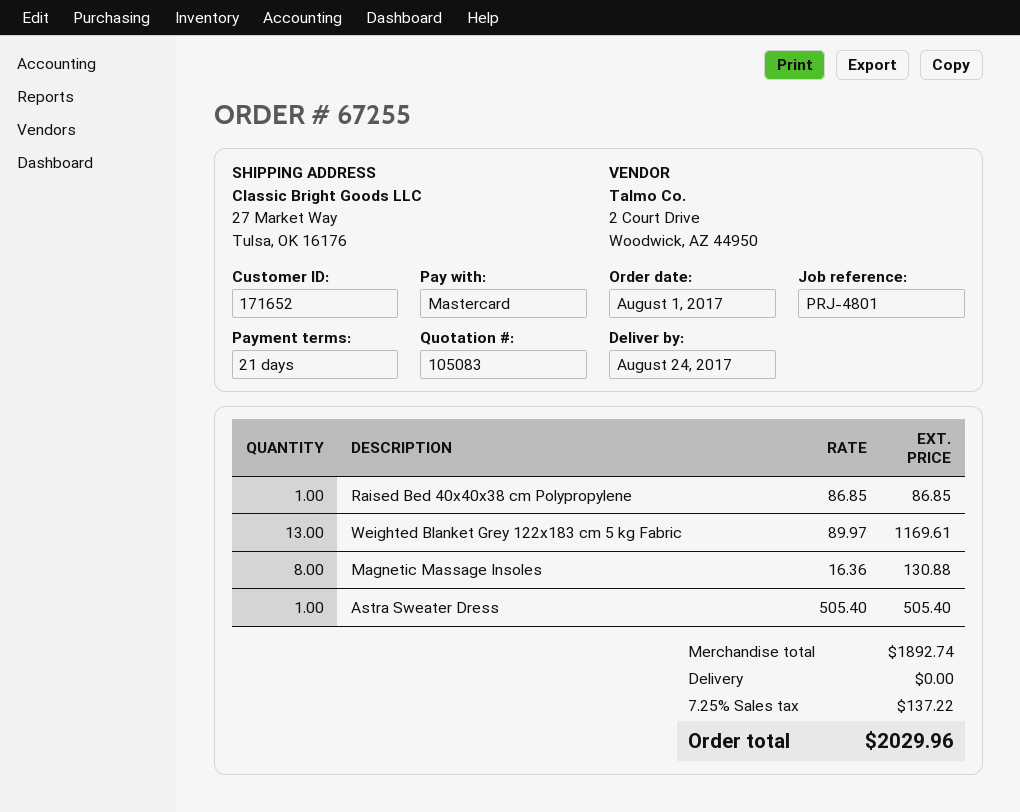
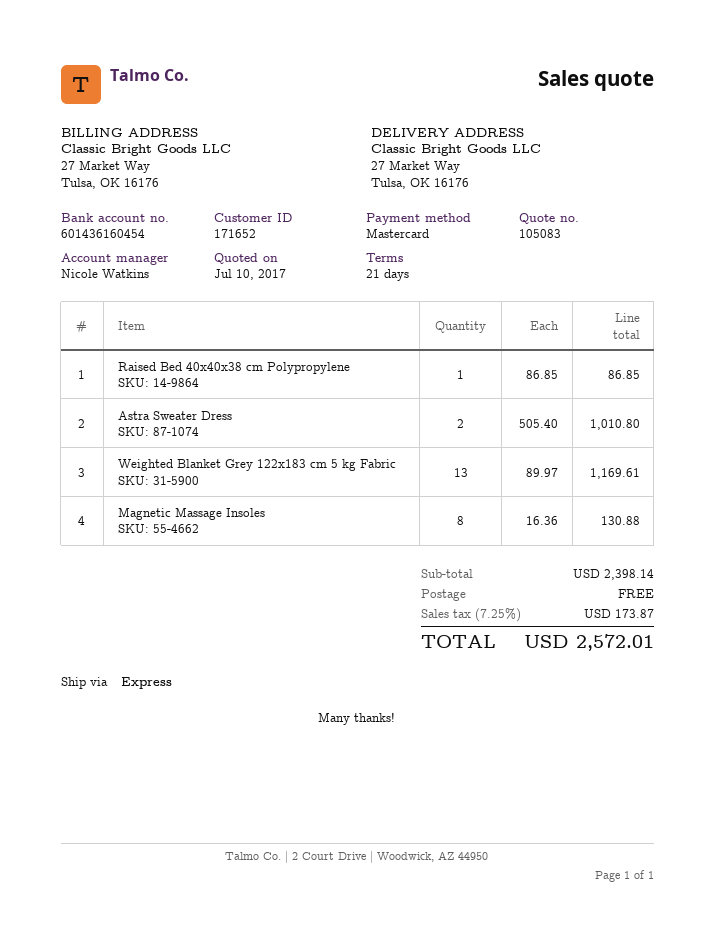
Astra Sweater Dress: 1 x 505.40 = 505.40 -> 2 x 505.40 = 1010.80
subtotal: 1892.74 -> 2398.14
tax: 7.25% = 137.22 -> 7.25% = 173.87
total: 2029.96 -> 2572.01

